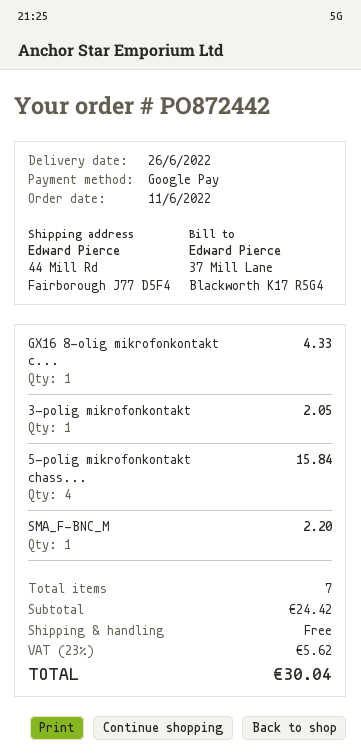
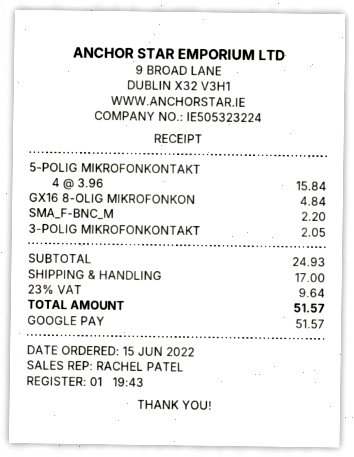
order date: 2022-06-11 -> 2022-06-15
GX16 8-olig mikrofonkontakt c...: 1 for 4.33 -> 1 for 4.84
subtotal: 24.42 -> 24.93
shipping: 0.00 -> 17.00
tax: 23% = 5.62 -> 23% = 9.64
total: 30.04 -> 51.57

